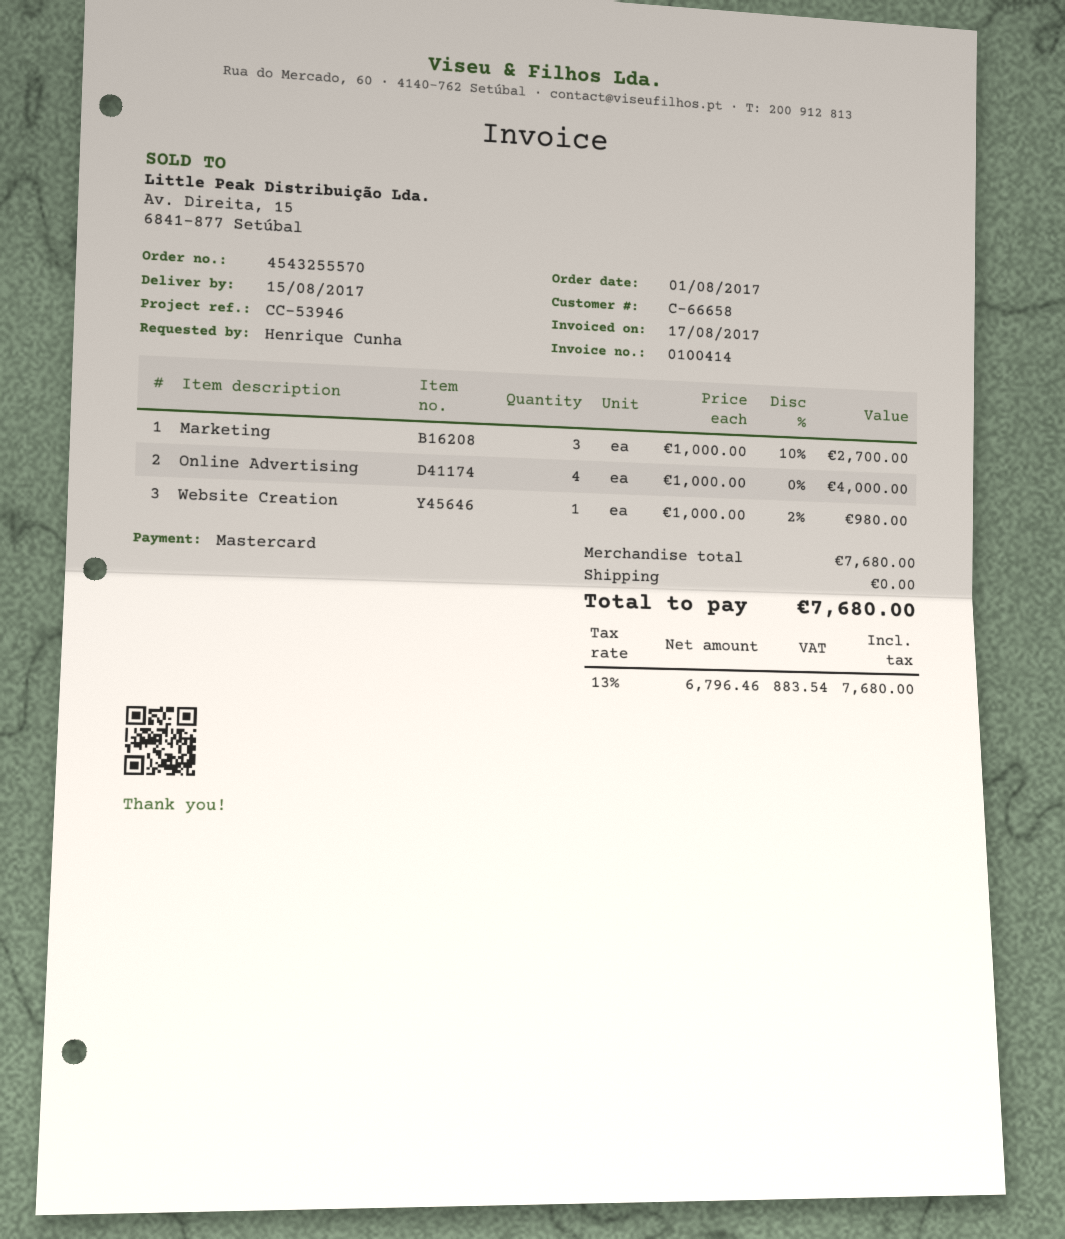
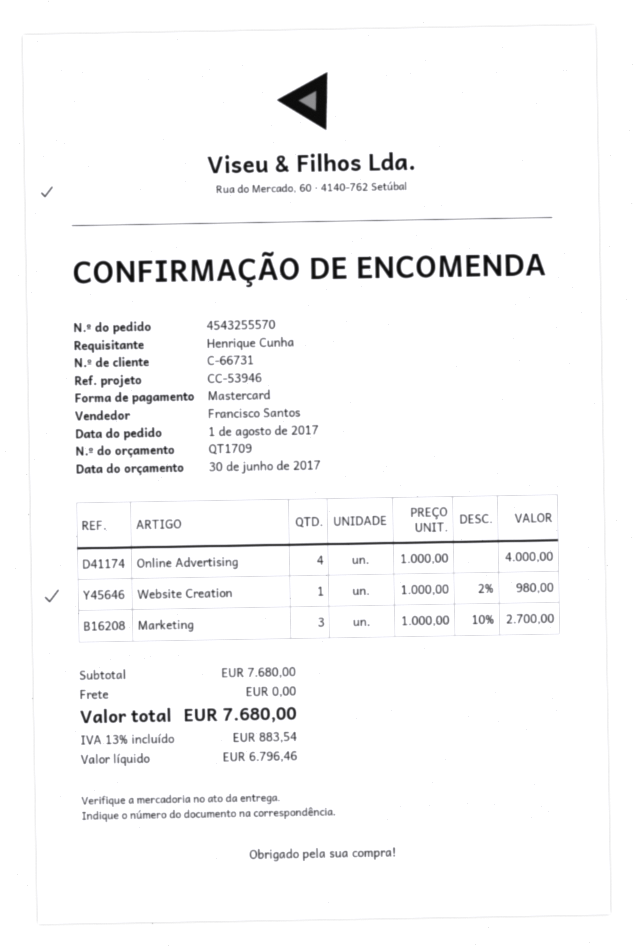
customer number: C-66658 -> C-66731

